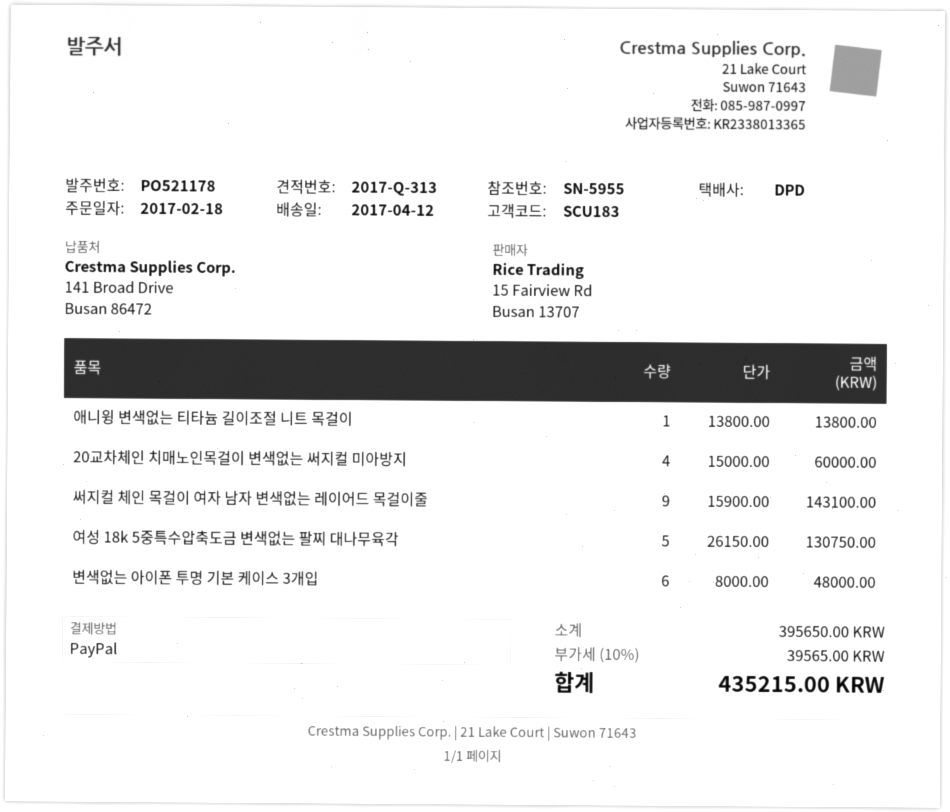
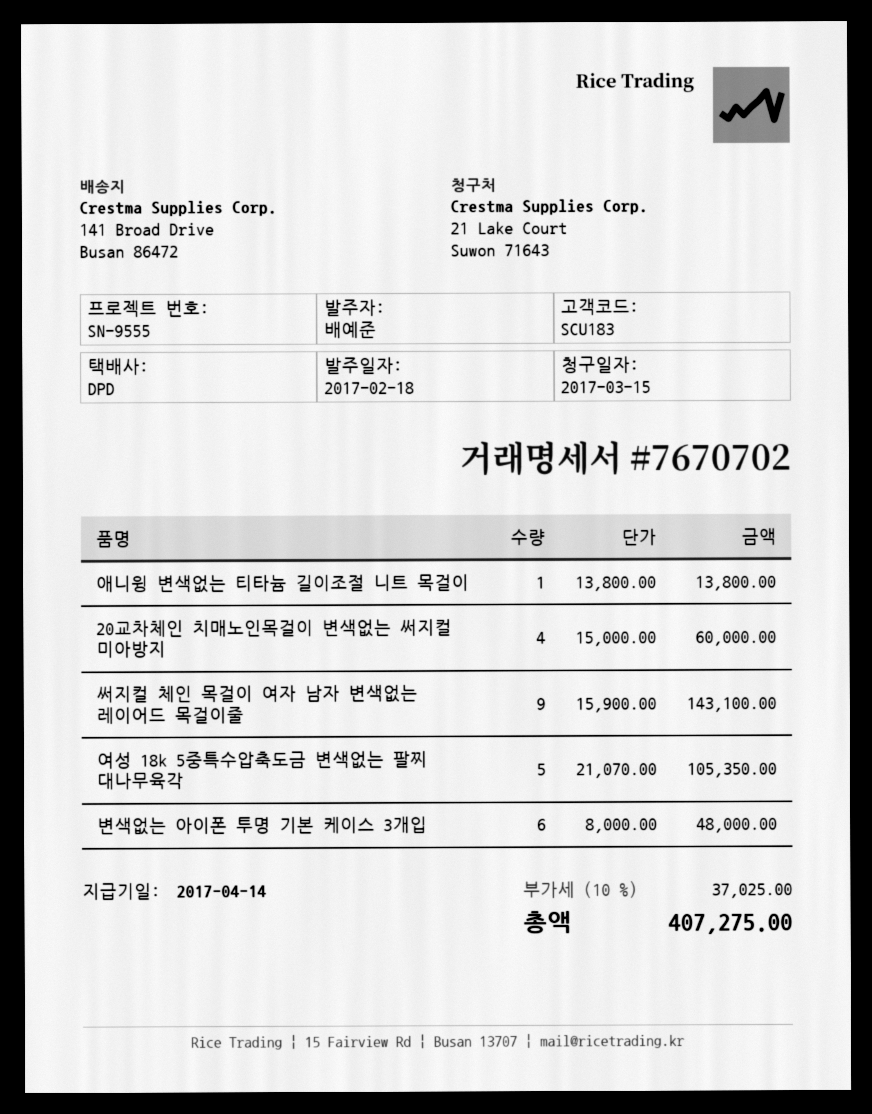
reference: SN-5955 -> SN-9555
여성 18k 5중특수압축도금 변색없는 팔찌 대나무육각: 5 x 26150.00 = 130750.00 -> 5 x 21070.00 = 105350.00
tax: 10% = 39565.00 -> 10% = 37025.00
total: 435215.00 -> 407275.00

